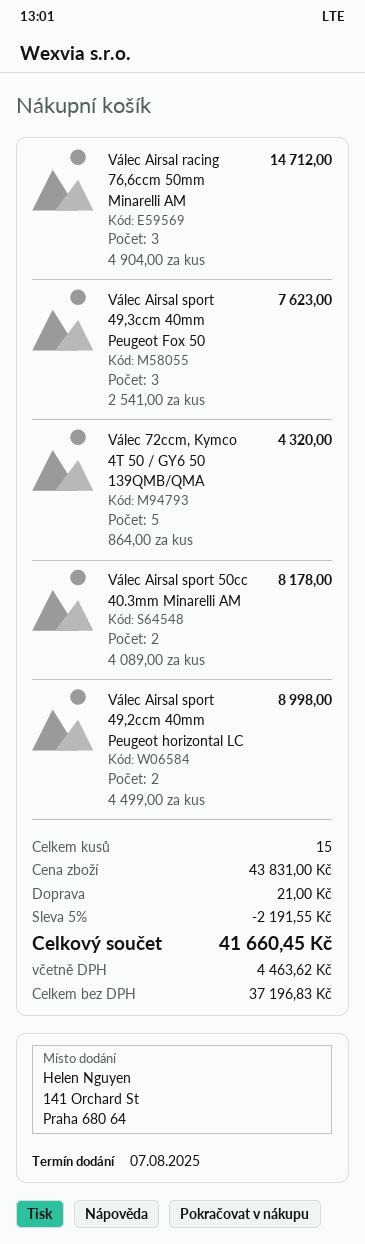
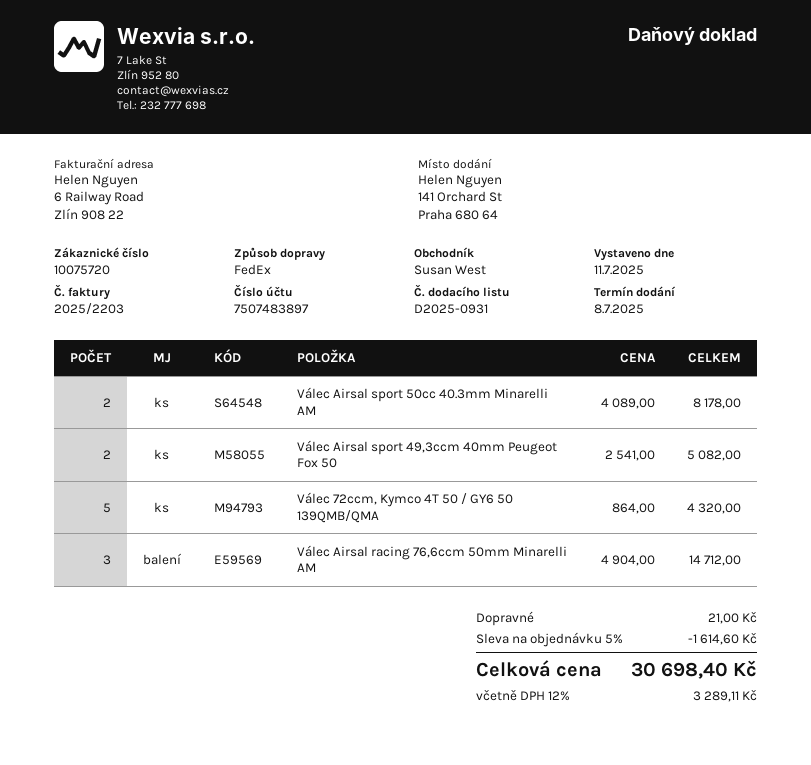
delivery date: 2025-08-07 -> 2025-07-08
Válec Airsal sport 49,3ccm 40mm Peugeot Fox 50: 3 x 2541.00 = 7623.00 -> 2 x 2541.00 = 5082.00
Válec Airsal sport 49,2ccm 40mm Peugeot horizontal LC: 2 x 4499.00 = 8998.00 -> none
discount: 5% = 2191.55 -> 5% = 1614.60
tax: 4463.62 -> 3289.11
total: 41660.45 -> 30698.40

